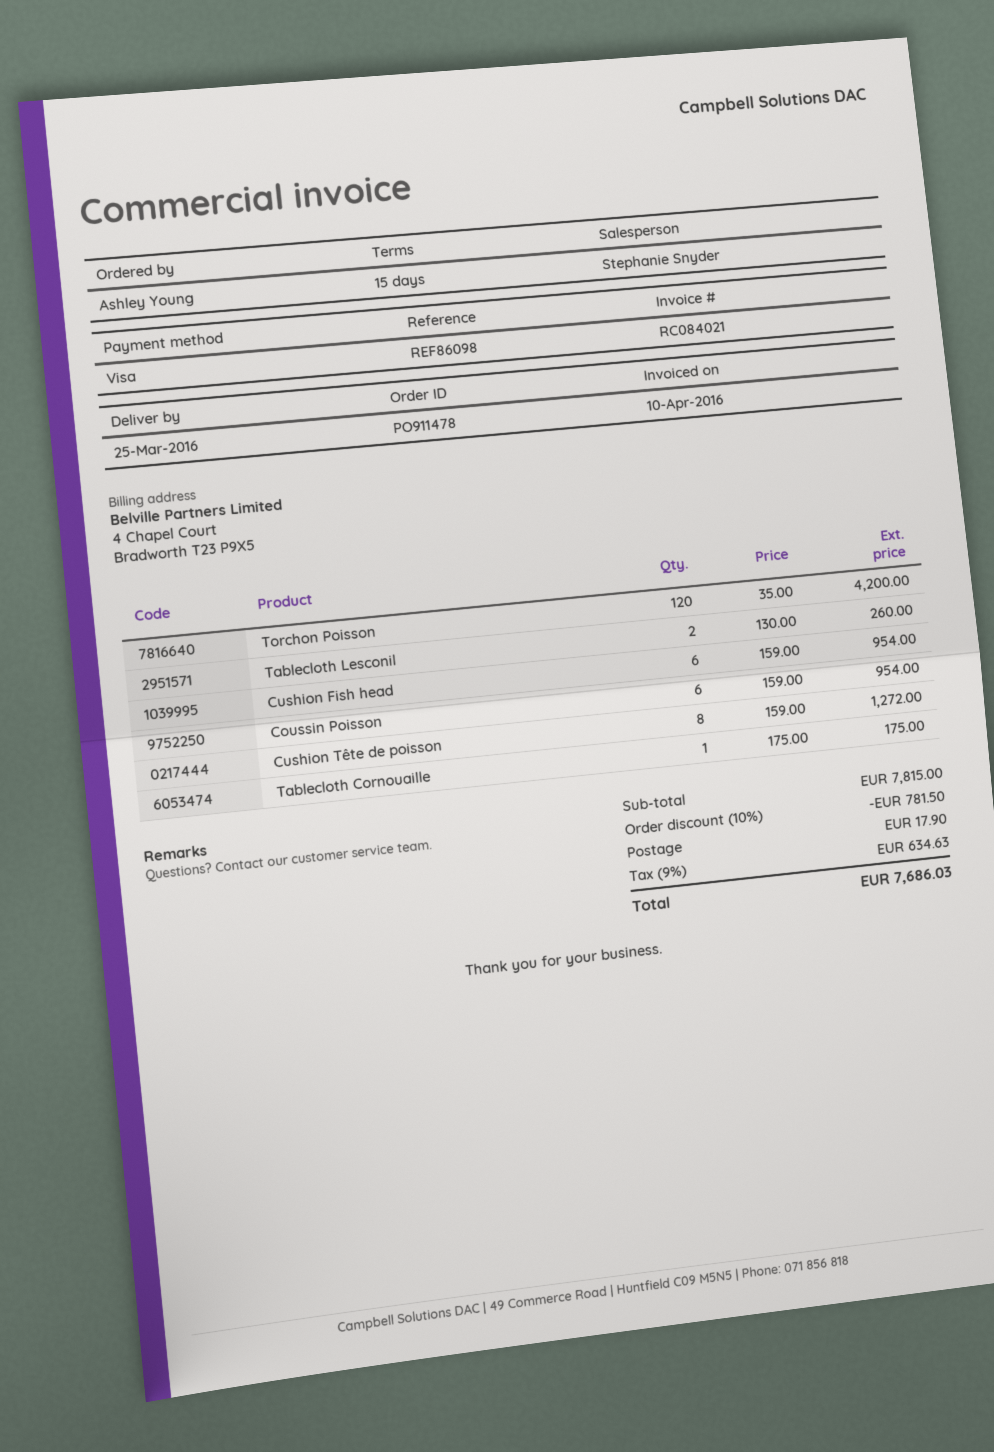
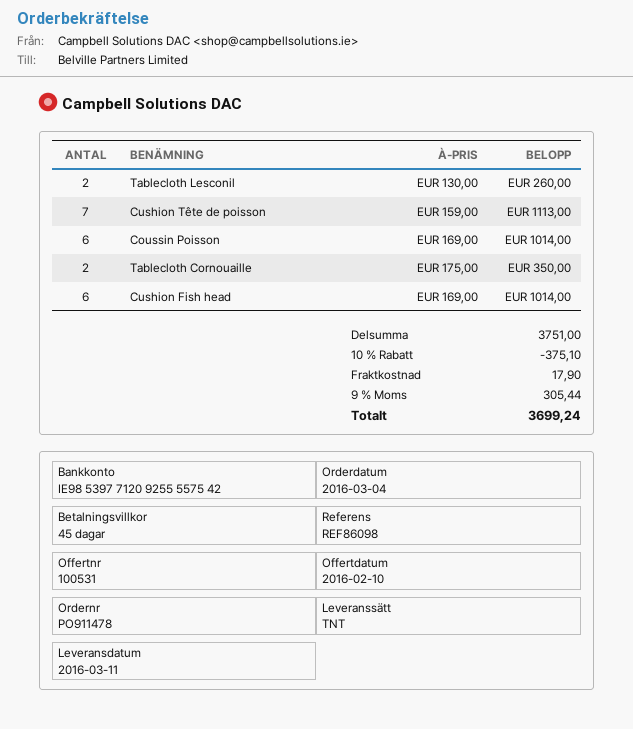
delivery date: 2016-03-25 -> 2016-03-11
payment terms: 15 days -> 45 days
Torchon Poisson: 120 x 35.00 = 4200.00 -> none
Cushion Fish head: 6 x 159.00 = 954.00 -> 6 x 169.00 = 1014.00
Coussin Poisson: 6 x 159.00 = 954.00 -> 6 x 169.00 = 1014.00
Cushion Tête de poisson: 8 x 159.00 = 1272.00 -> 7 x 159.00 = 1113.00
Tablecloth Cornouaille: 1 x 175.00 = 175.00 -> 2 x 175.00 = 350.00
subtotal: 7815.00 -> 3751.00
discount: 10% = 781.50 -> 10% = 375.10
tax: 9% = 634.63 -> 9% = 305.44
total: 7686.03 -> 3699.24

